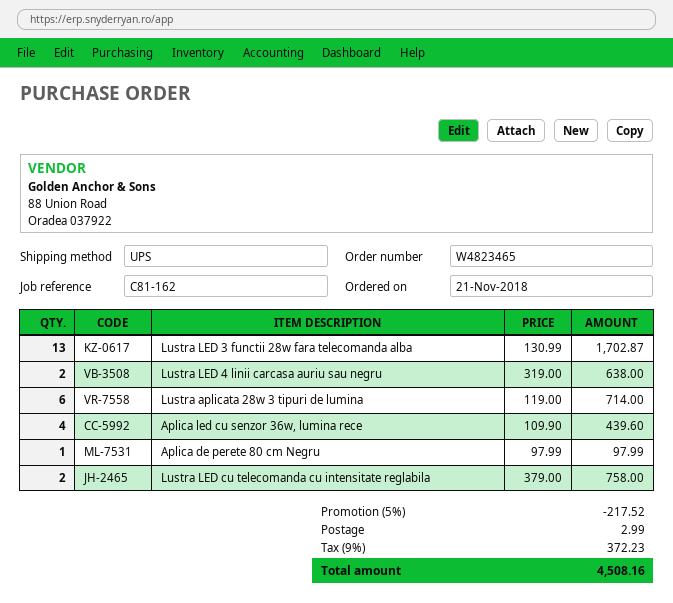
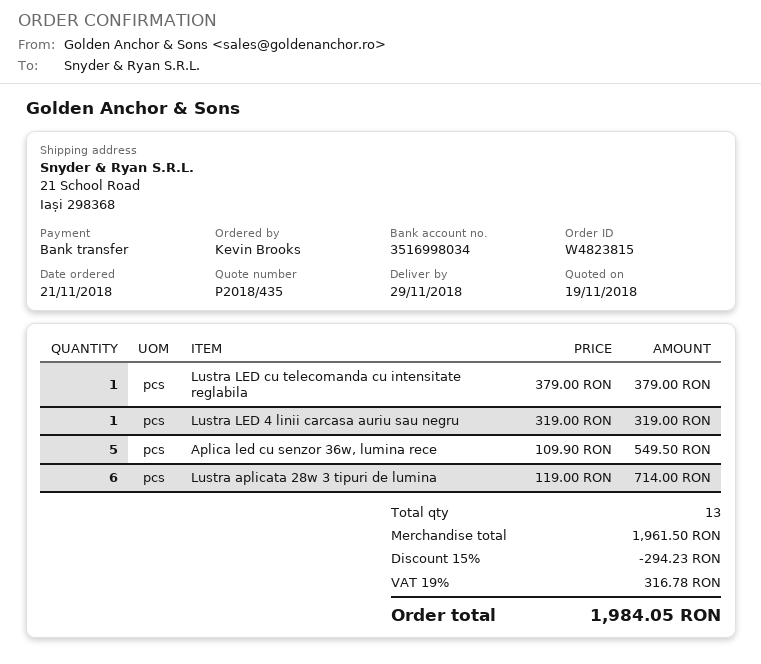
order number: W4823465 -> W4823815
Lustra LED 3 functii 28w fara telecomanda alba: 13 x 130.99 = 1702.87 -> none
Lustra LED 4 linii carcasa auriu sau negru: 2 x 319.00 = 638.00 -> 1 x 319.00 = 319.00
Aplica led cu senzor 36w, lumina rece: 4 x 109.90 = 439.60 -> 5 x 109.90 = 549.50
Aplica de perete 80 cm Negru: 1 x 97.99 = 97.99 -> none
Lustra LED cu telecomanda cu intensitate reglabila: 2 x 379.00 = 758.00 -> 1 x 379.00 = 379.00
discount: 5% = 217.52 -> 15% = 294.23
shipping: 2.99 -> none
tax: 9% = 372.23 -> 19% = 316.78
total: 4508.16 -> 1984.05

